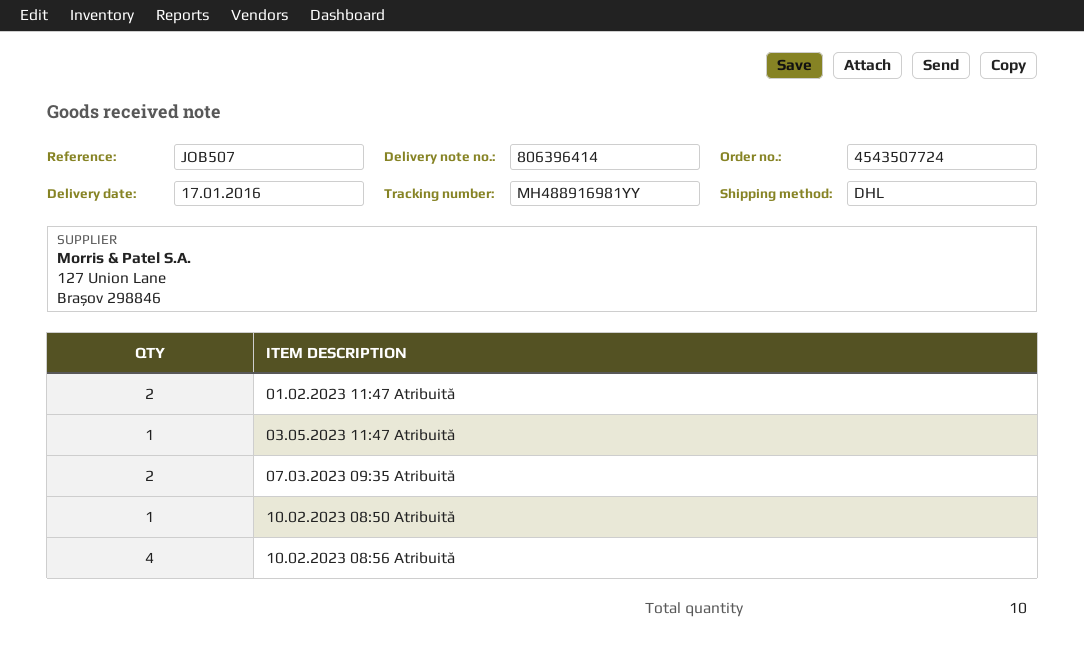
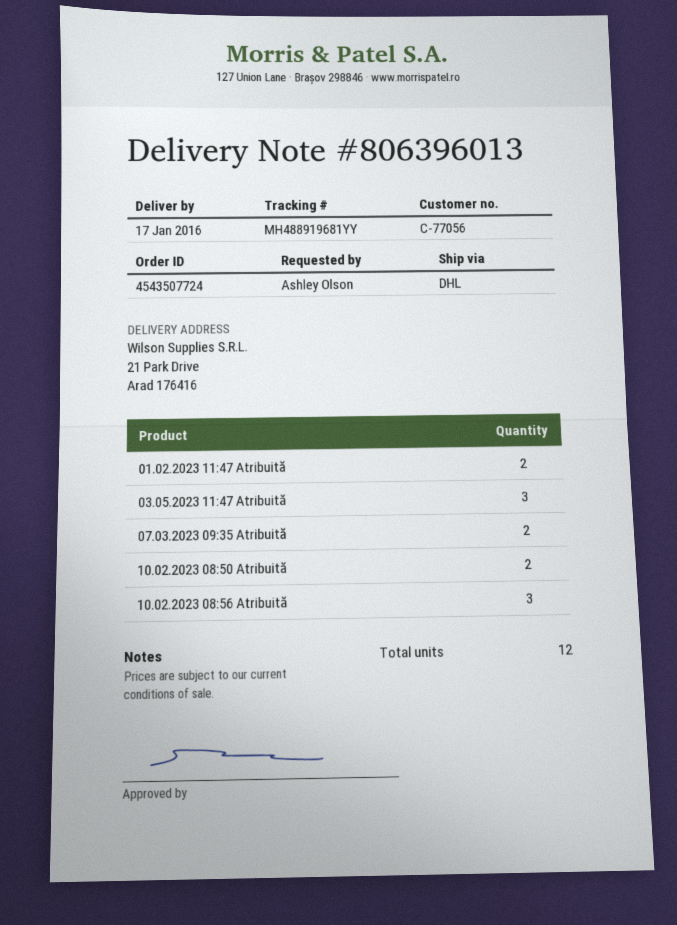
delivery note number: 806396414 -> 806396013
tracking number: MH488916981YY -> MH488919681YY
03.05.2023 11:47 Atribuită: 1 -> 3
10.02.2023 08:50 Atribuită: 1 -> 2
10.02.2023 08:56 Atribuită: 4 -> 3
total quantity: 10 -> 12

